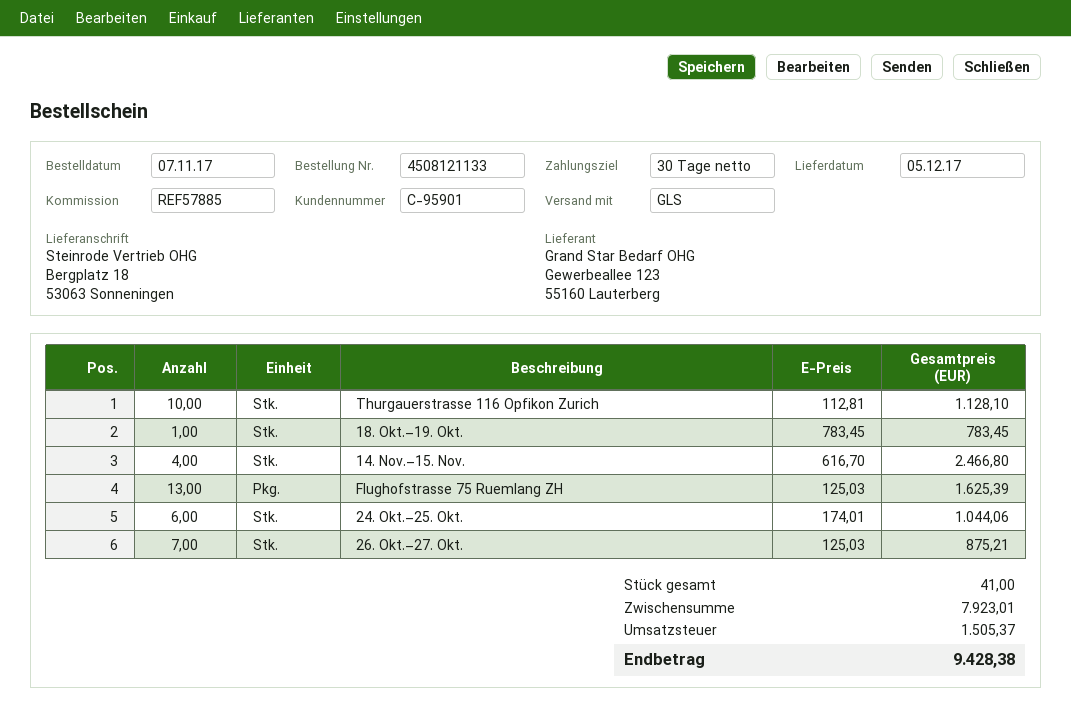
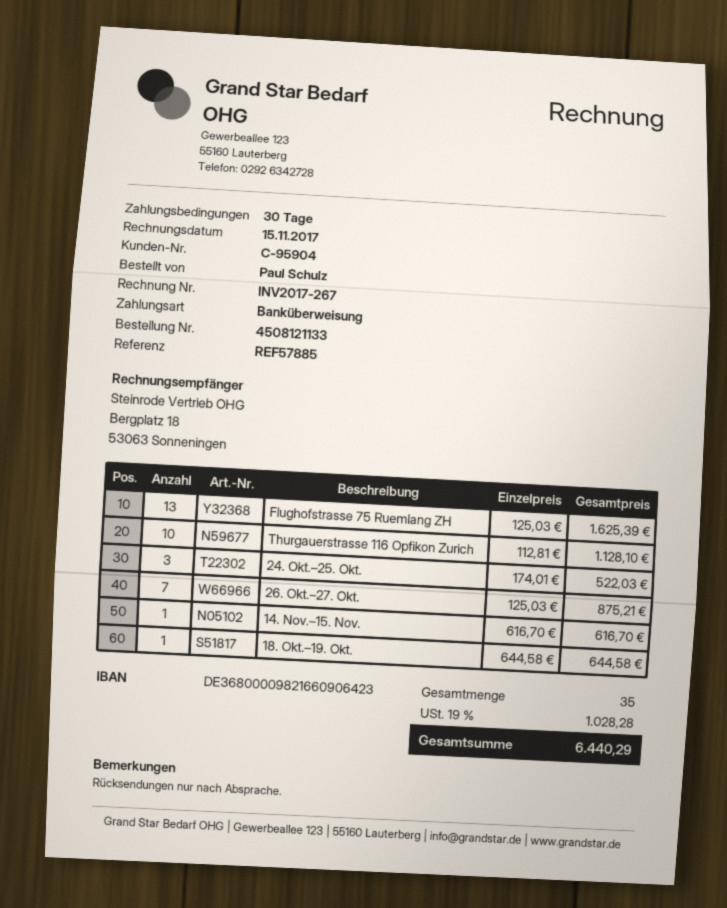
customer number: C-95901 -> C-95904
18. Okt.–19. Okt.: 1 x 783.45 = 783.45 -> 1 x 644.58 = 644.58
14. Nov.–15. Nov.: 4 x 616.70 = 2466.80 -> 1 x 616.70 = 616.70
24. Okt.–25. Okt.: 6 x 174.01 = 1044.06 -> 3 x 174.01 = 522.03
total quantity: 41 -> 35
tax: 1505.37 -> 1028.28
total: 9428.38 -> 6440.29

